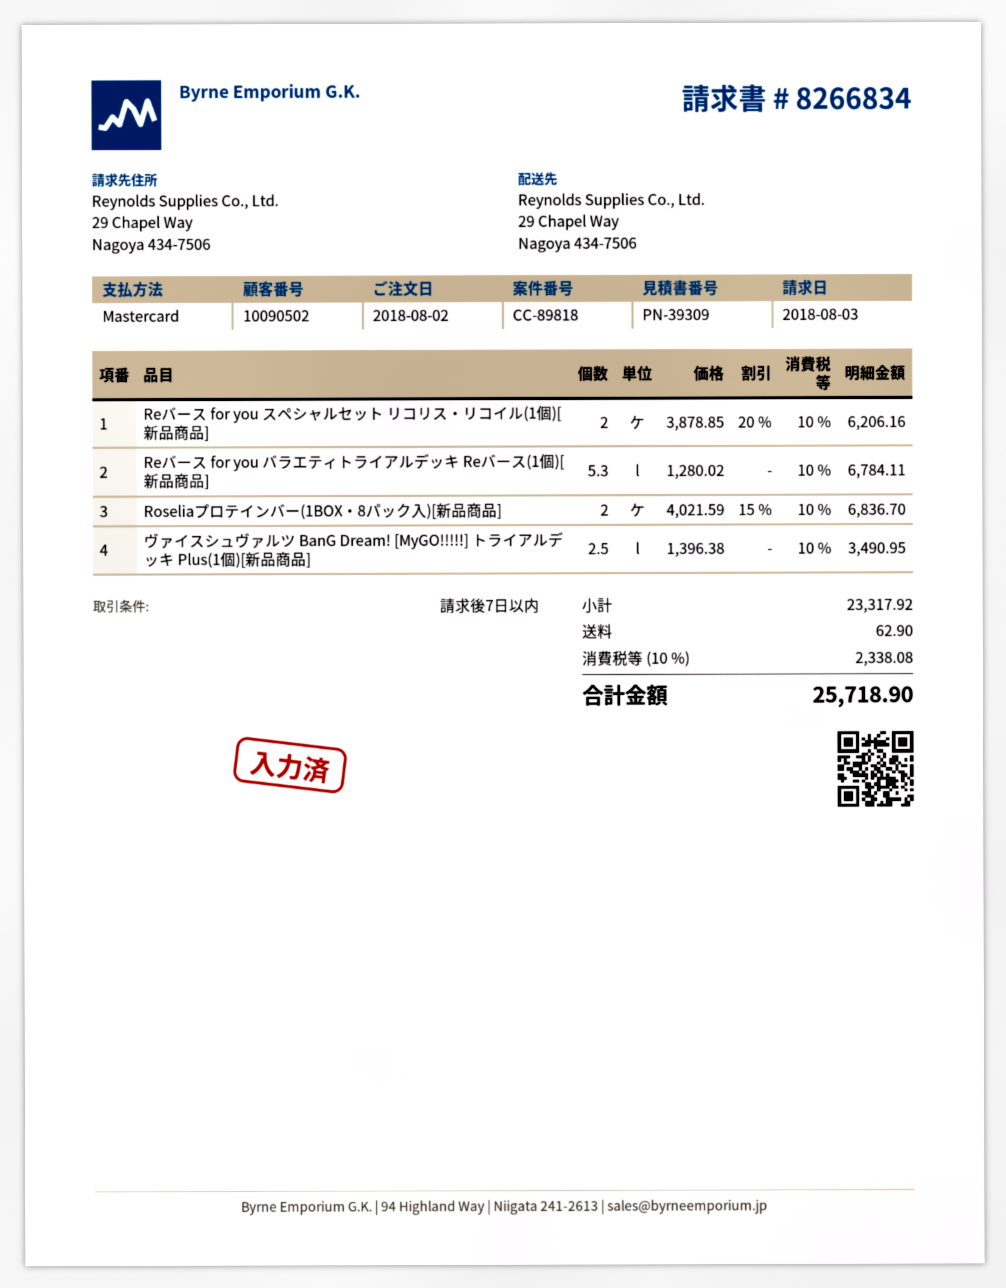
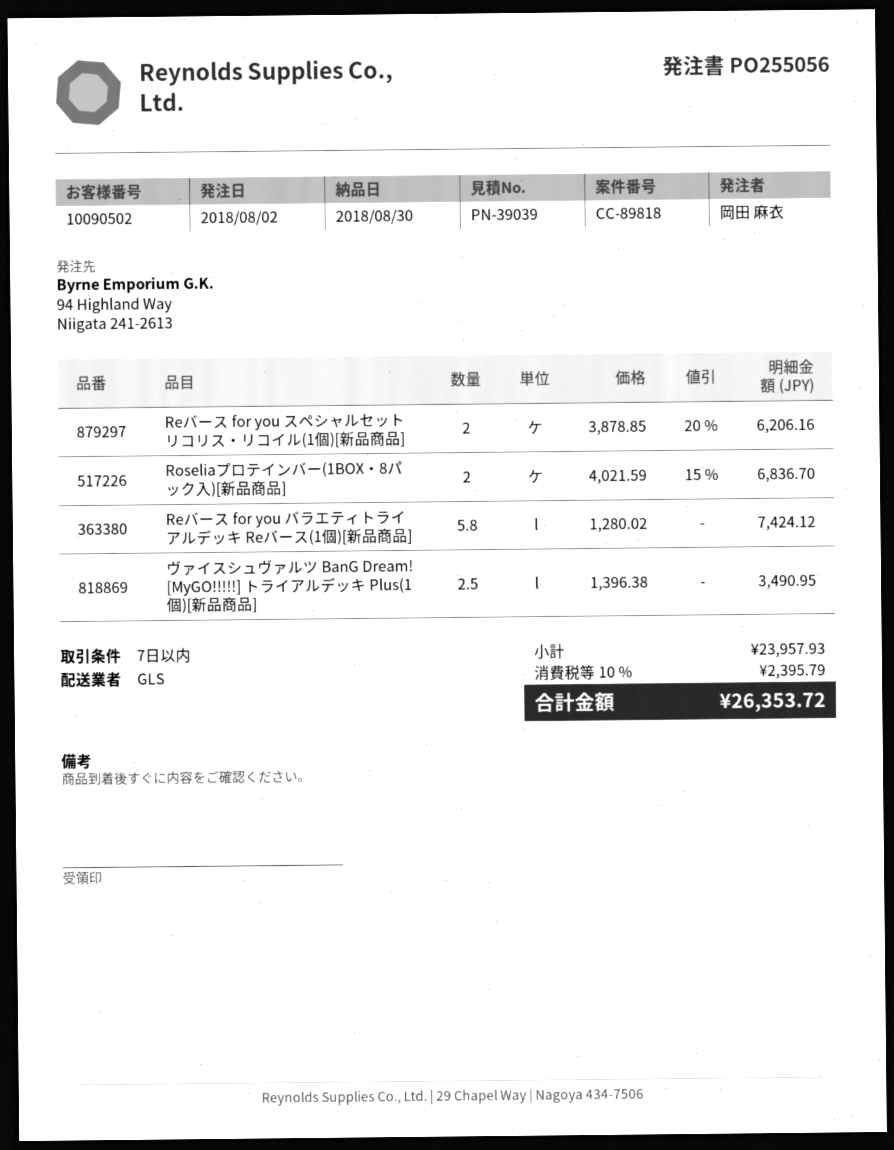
quote number: PN-39309 -> PN-39039
Reバース for you バラエティトライアルデッキ Reバース(1個)[新品商品]: 5.3 x 1280.02 = 6784.11 -> 5.8 x 1280.02 = 7424.12
subtotal: 23317.92 -> 23957.93
shipping: 62.90 -> none
tax: 10% = 2338.08 -> 10% = 2395.79
total: 25718.90 -> 26353.72

